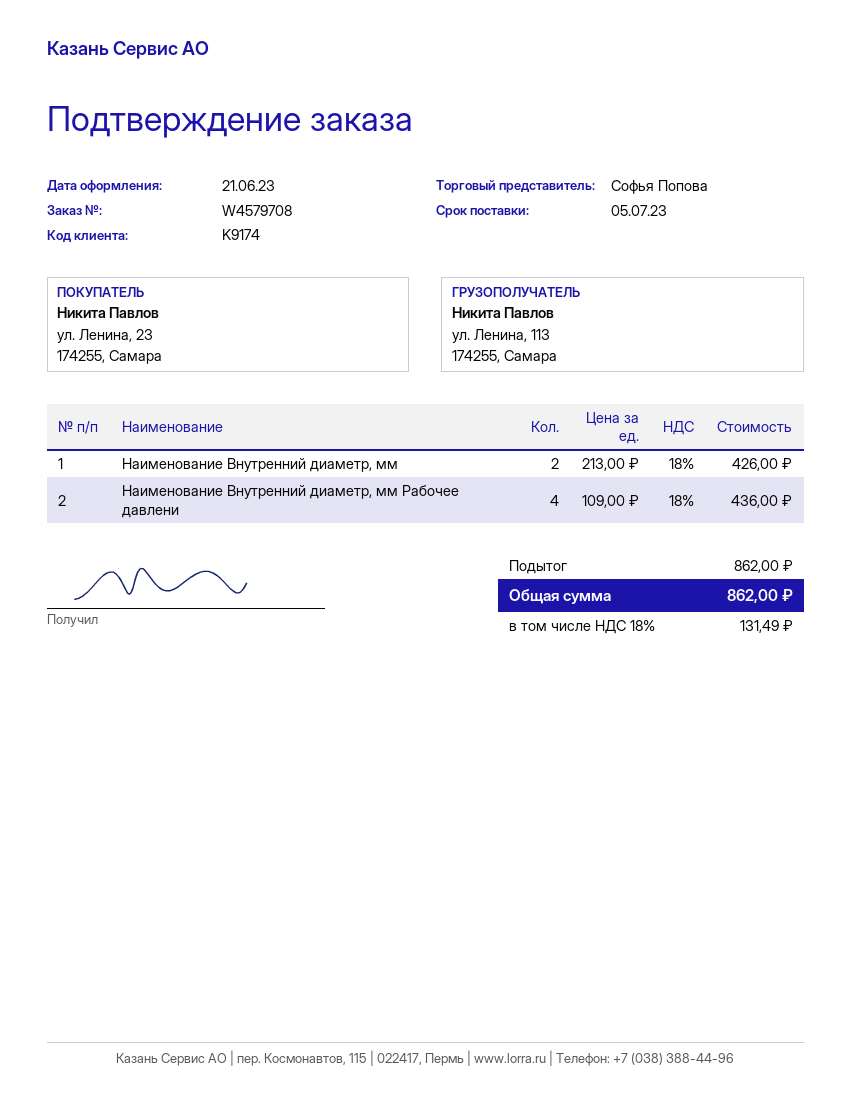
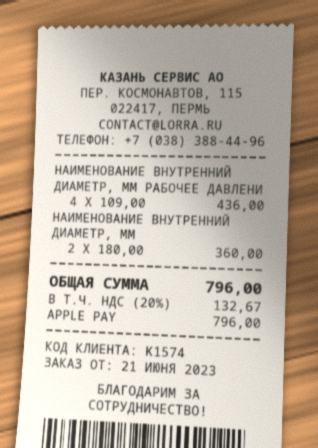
customer number: K9174 -> K1574
Наименование Внутренний диаметр, мм: 2 x 213.00 = 426.00 -> 2 x 180.00 = 360.00
tax: 18% = 131.49 -> 20% = 132.67
total: 862.00 -> 796.00

